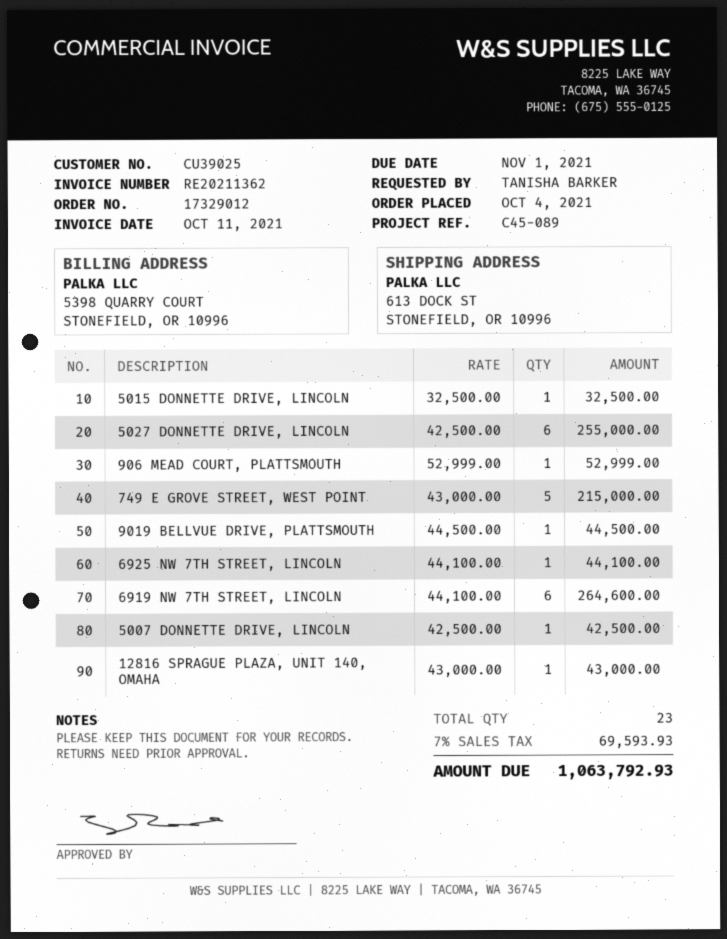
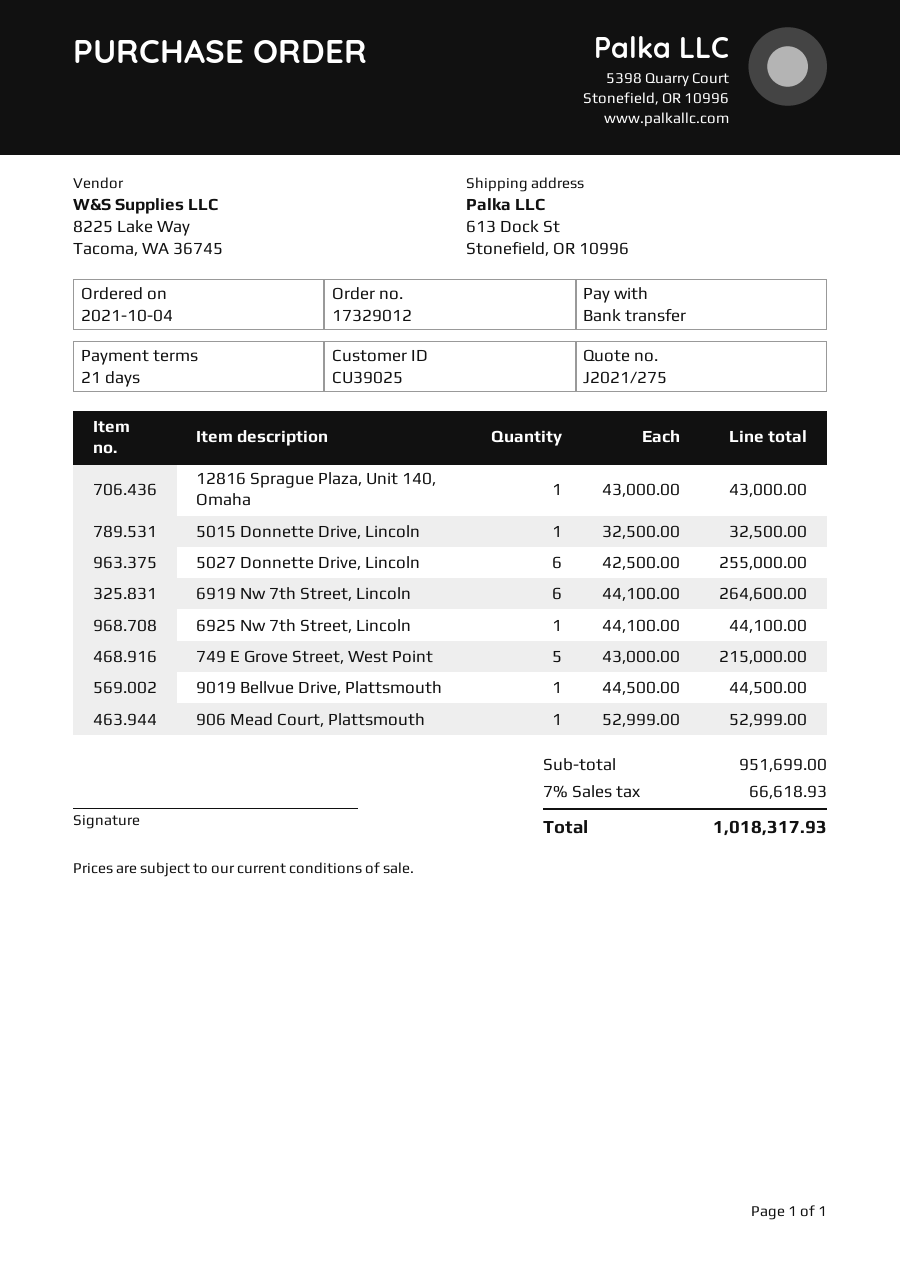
5007 DONNETTE DRIVE, LINCOLN: 1 x 42500.00 = 42500.00 -> none
tax: 7% = 69593.93 -> 7% = 66618.93
total: 1063792.93 -> 1018317.93

